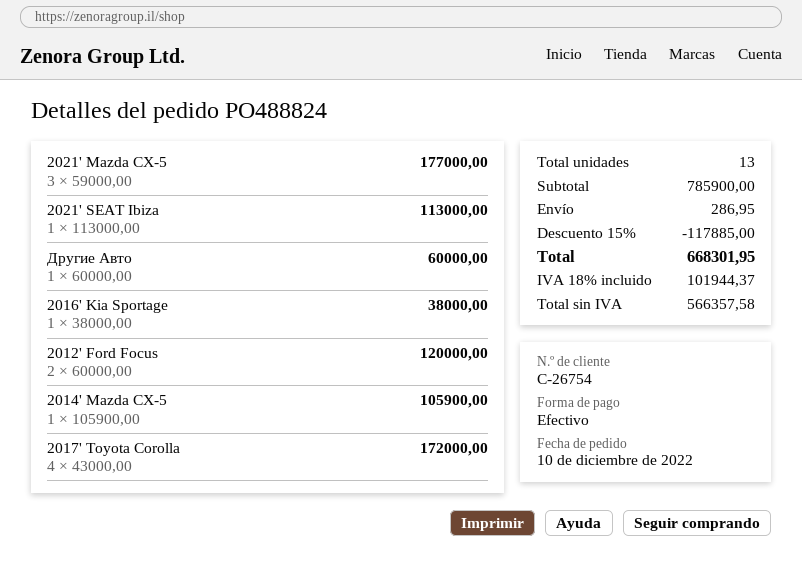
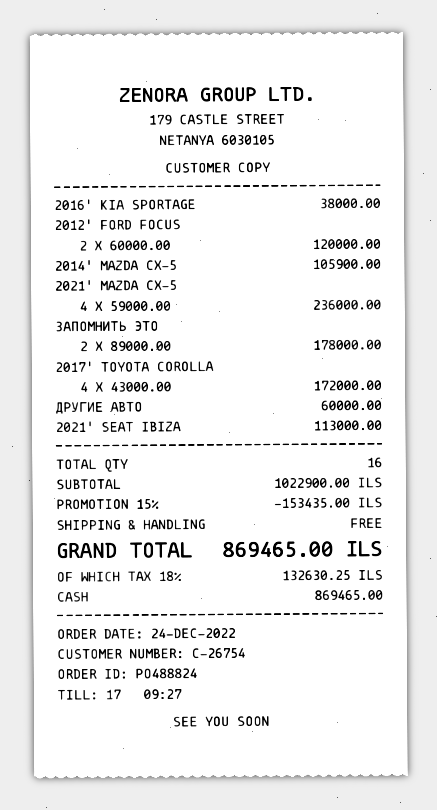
order date: 2022-12-10 -> 2022-12-24
2021' Mazda CX-5: 3 x 59000.00 = 177000.00 -> 4 x 59000.00 = 236000.00
ЗАПОМНИТЬ ЭТО: none -> 2 x 89000.00 = 178000.00
total quantity: 13 -> 16
subtotal: 785900.00 -> 1022900.00
discount: 15% = 117885.00 -> 15% = 153435.00
shipping: 286.95 -> 0.00
tax: 18% = 101944.37 -> 18% = 132630.25
total: 668301.95 -> 869465.00

